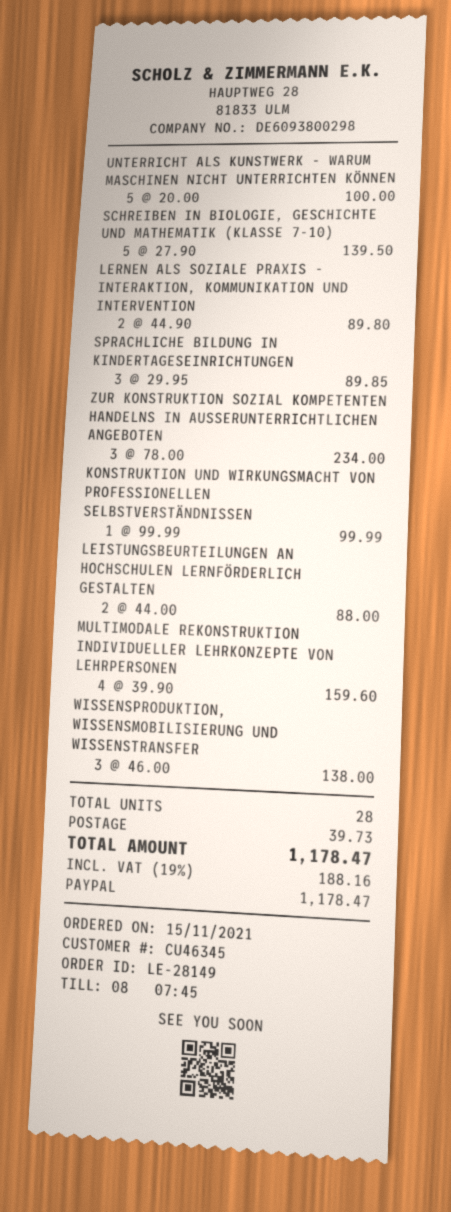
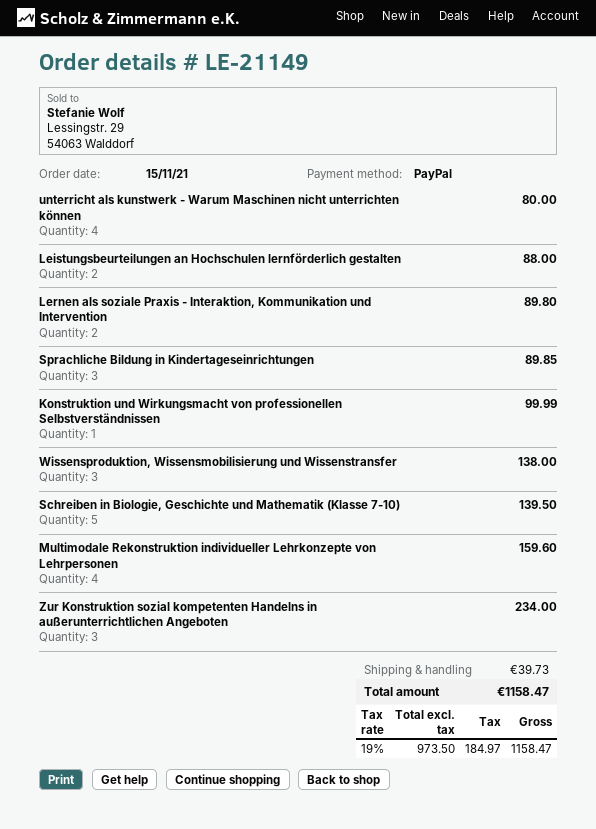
order number: LE-28149 -> LE-21149
UNTERRICHT ALS KUNSTWERK - WARUM MASCHINEN NICHT UNTERRICHTEN KÖNNEN: 5 for 100.00 -> 4 for 80.00
tax: 19% = 188.16 -> 19% = 184.97
total: 1178.47 -> 1158.47

